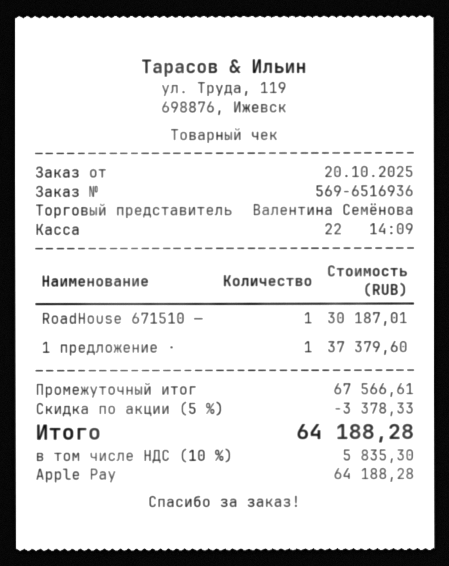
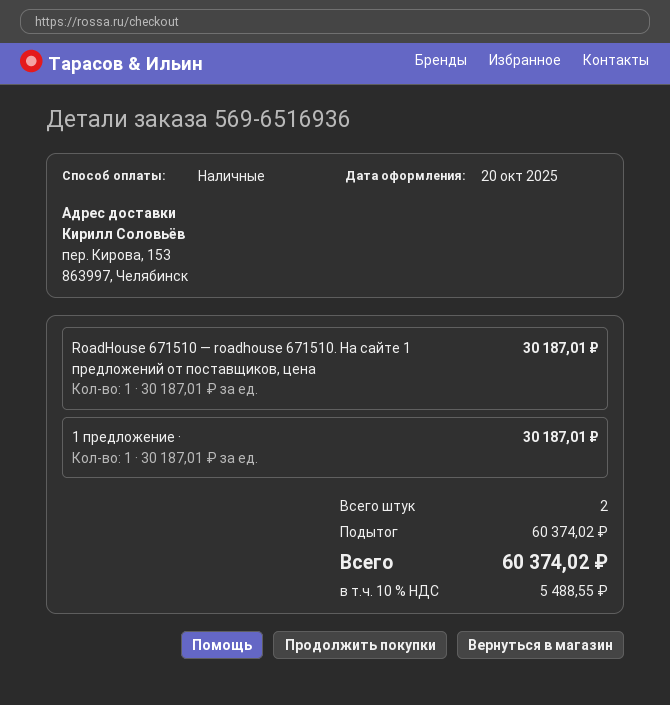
payment method: Apple Pay -> cash
1 предложение ·: 1 for 37379.60 -> 1 for 30187.01
subtotal: 67566.61 -> 60374.02
discount: 5% = 3378.33 -> none
tax: 10% = 5835.30 -> 10% = 5488.55
total: 64188.28 -> 60374.02

